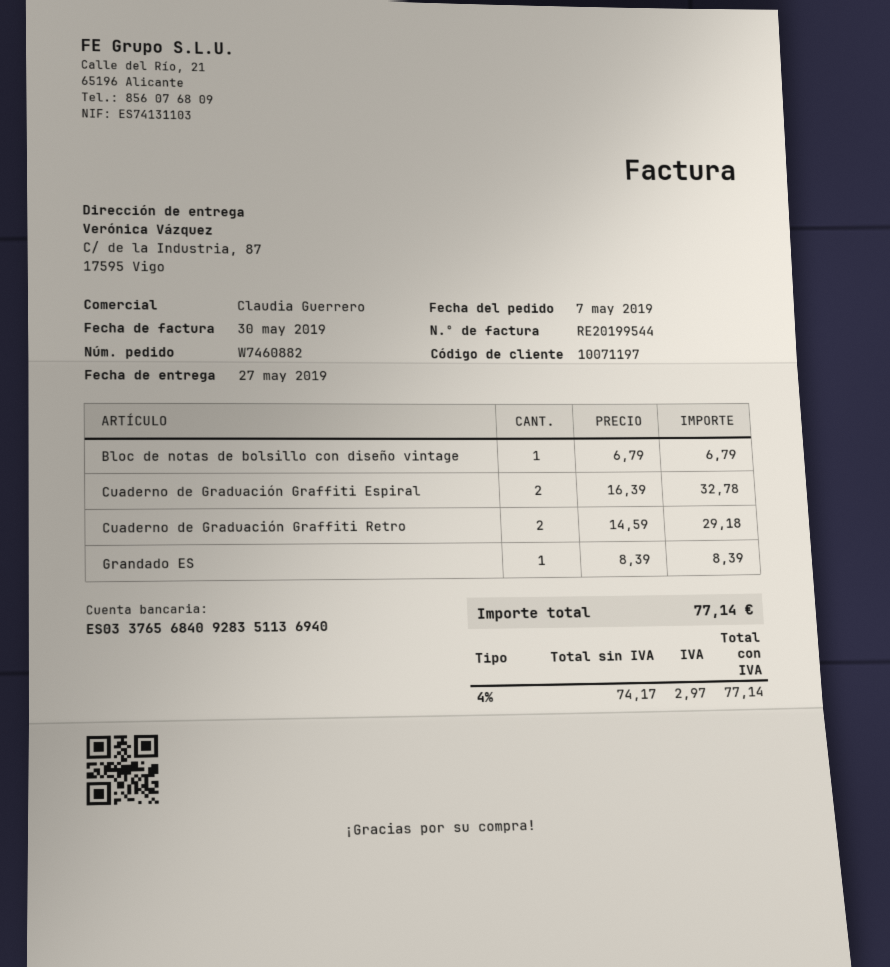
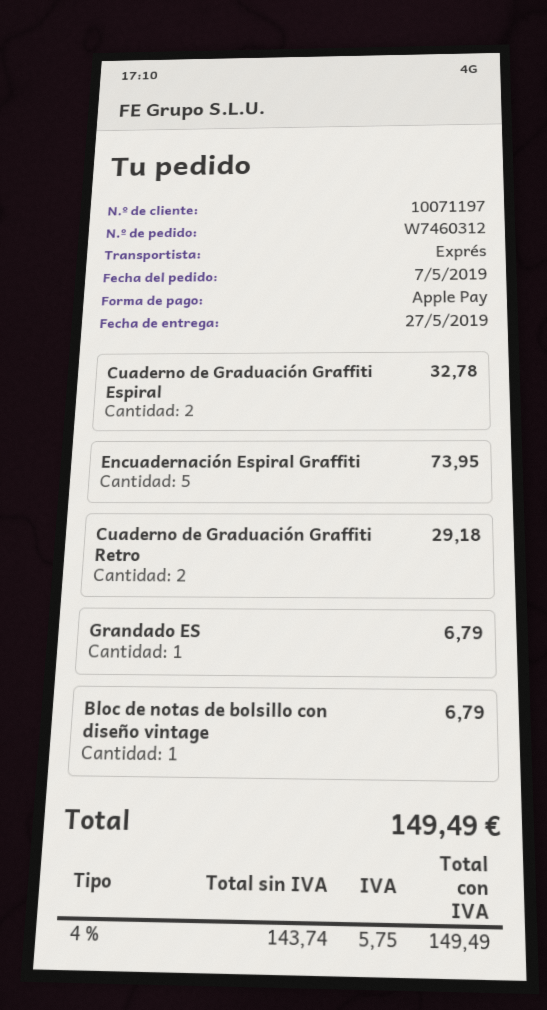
order number: W7460882 -> W7460312
Grandado ES: 1 for 8.39 -> 1 for 6.79
Encuadernación Espiral Graffiti: none -> 5 for 73.95
net: 74.17 -> 143.74
tax: 4% = 2.97 -> 4% = 5.75
total: 77.14 -> 149.49

